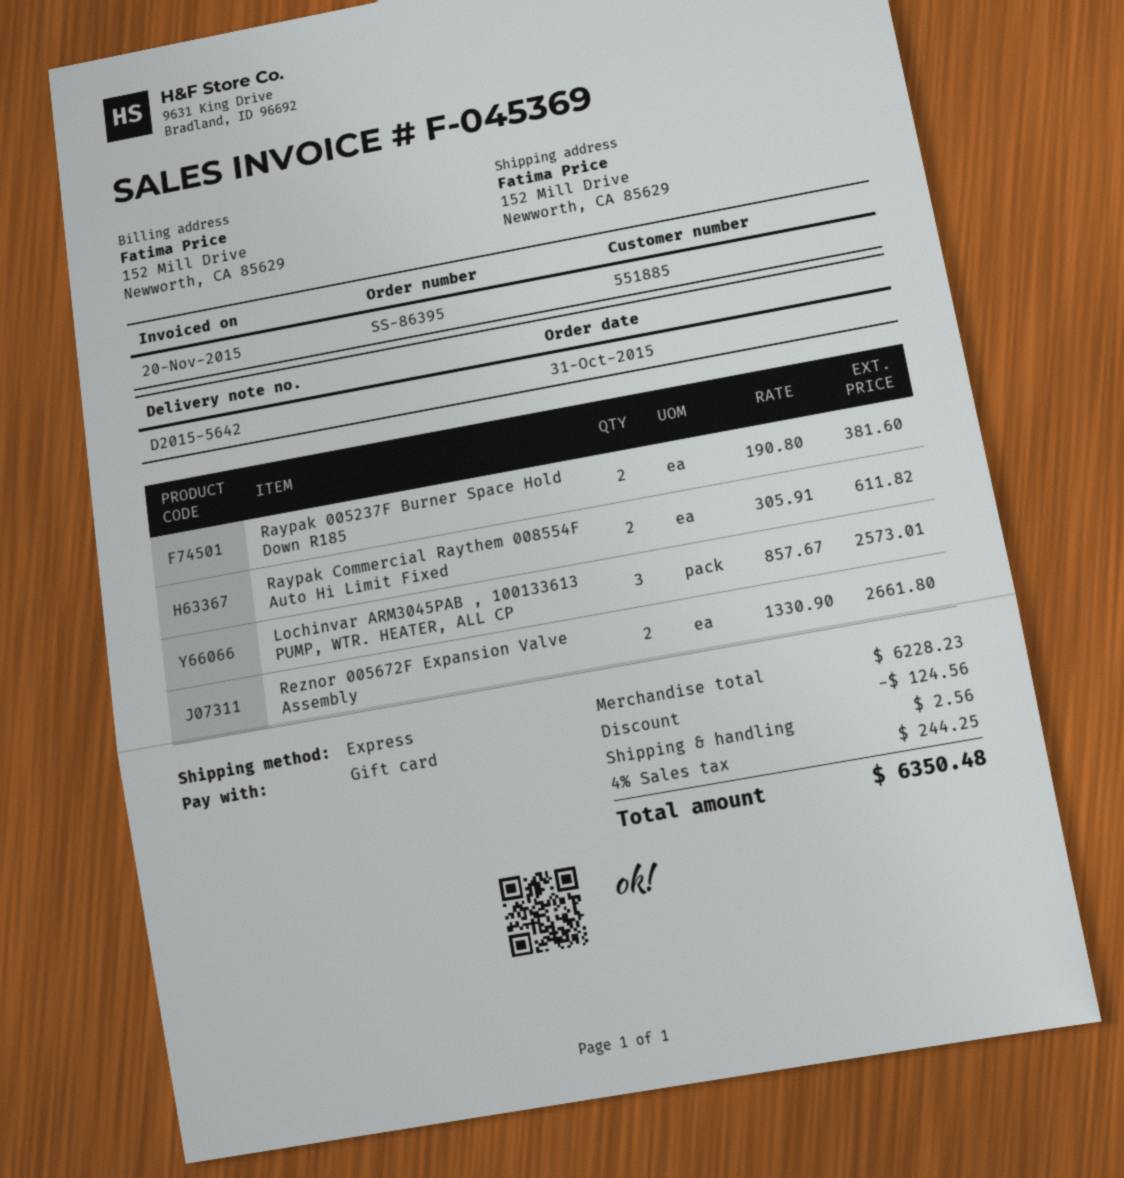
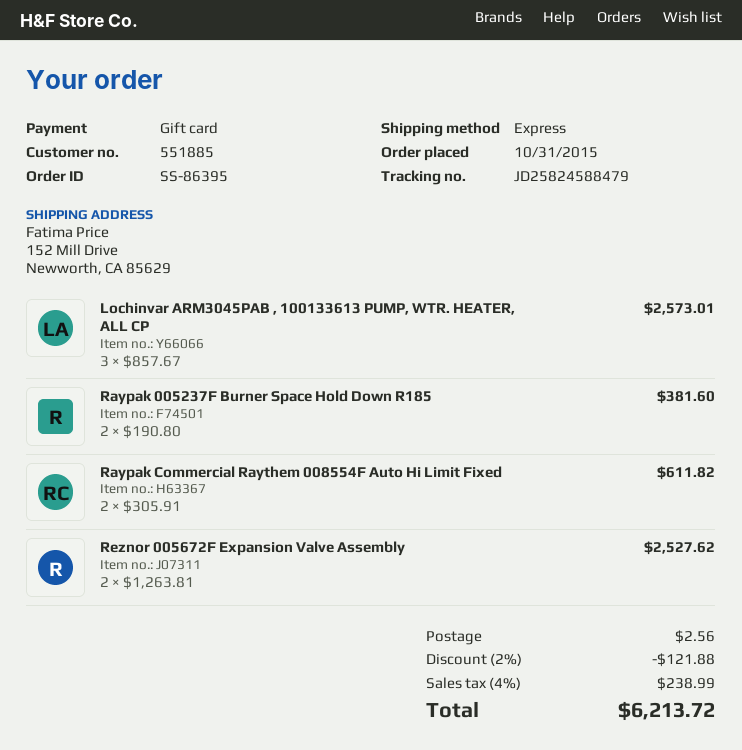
Reznor 005672F Expansion Valve Assembly: 2 x 1330.90 = 2661.80 -> 2 x 1263.81 = 2527.62
discount: 124.56 -> 121.88
tax: 4% = 244.25 -> 4% = 238.99
total: 6350.48 -> 6213.72

